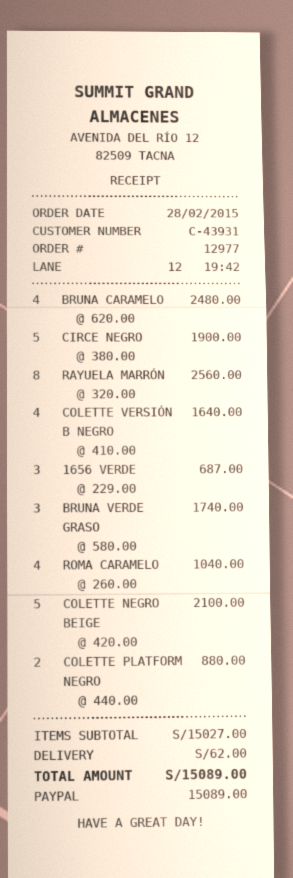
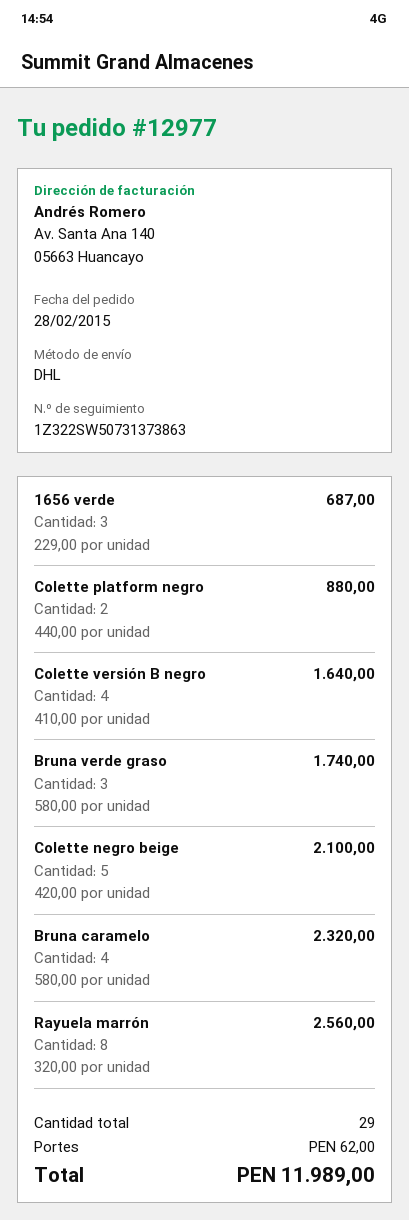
BRUNA CARAMELO: 4 x 620.00 = 2480.00 -> 4 x 580.00 = 2320.00
CIRCE NEGRO: 5 x 380.00 = 1900.00 -> none
ROMA CARAMELO: 4 x 260.00 = 1040.00 -> none
total: 15089.00 -> 11989.00

